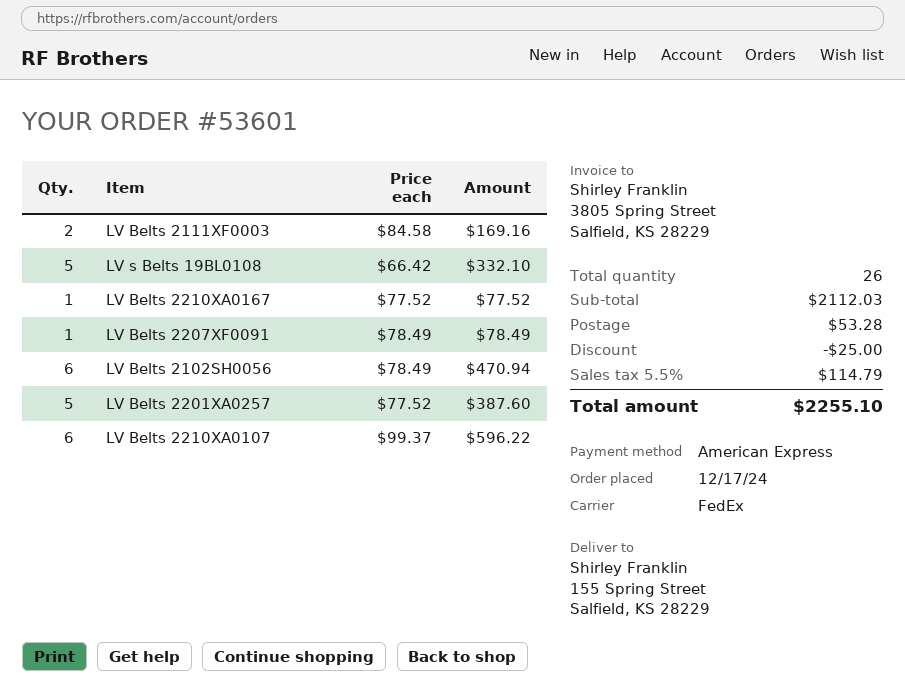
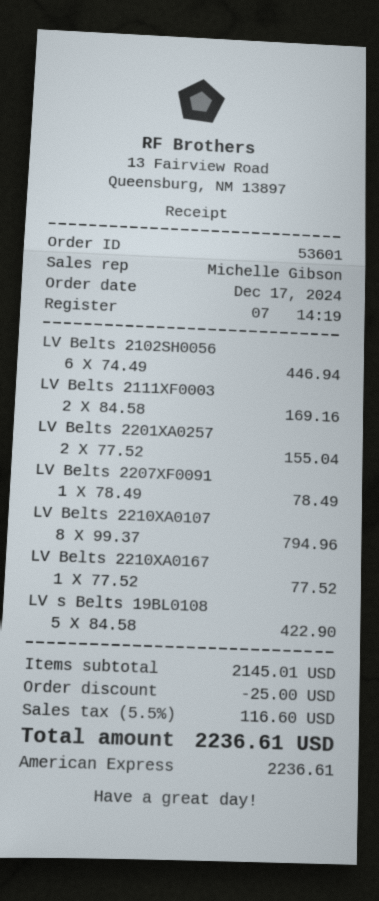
LV s Belts 19BL0108: 5 x 66.42 = 332.10 -> 5 x 84.58 = 422.90
LV Belts 2102SH0056: 6 x 78.49 = 470.94 -> 6 x 74.49 = 446.94
LV Belts 2201XA0257: 5 x 77.52 = 387.60 -> 2 x 77.52 = 155.04
LV Belts 2210XA0107: 6 x 99.37 = 596.22 -> 8 x 99.37 = 794.96
subtotal: 2112.03 -> 2145.01
shipping: 53.28 -> none
tax: 5.5% = 114.79 -> 5.5% = 116.60
total: 2255.10 -> 2236.61

